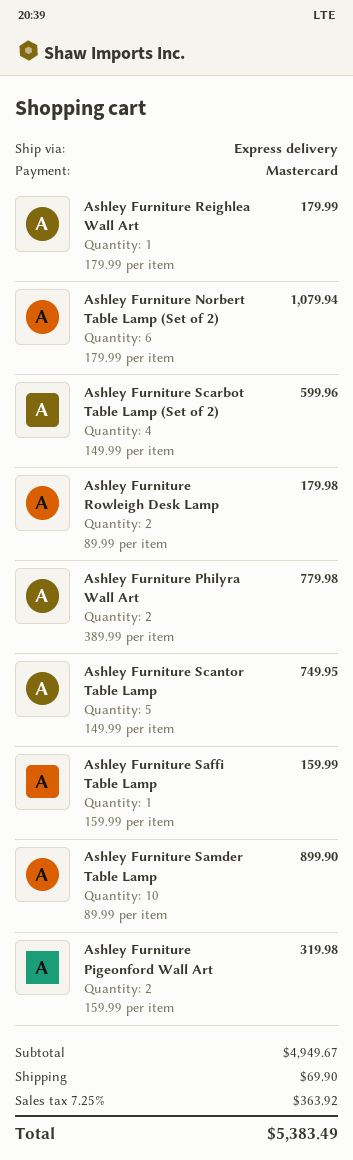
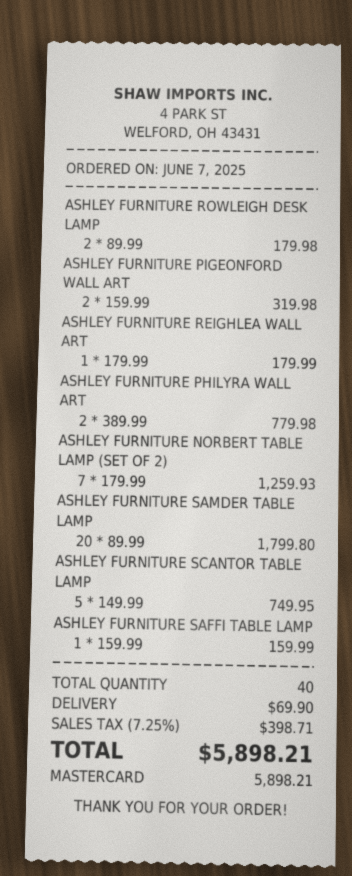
Ashley Furniture Norbert Table Lamp (Set of 2): 6 x 179.99 = 1079.94 -> 7 x 179.99 = 1259.93
Ashley Furniture Scarbot Table Lamp (Set of 2): 4 x 149.99 = 599.96 -> none
Ashley Furniture Samder Table Lamp: 10 x 89.99 = 899.90 -> 20 x 89.99 = 1799.80
tax: 7.25% = 363.92 -> 7.25% = 398.71
total: 5383.49 -> 5898.21

